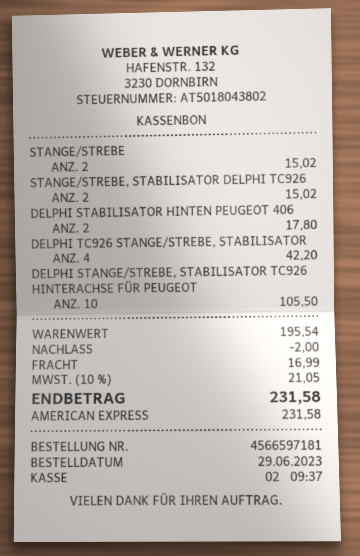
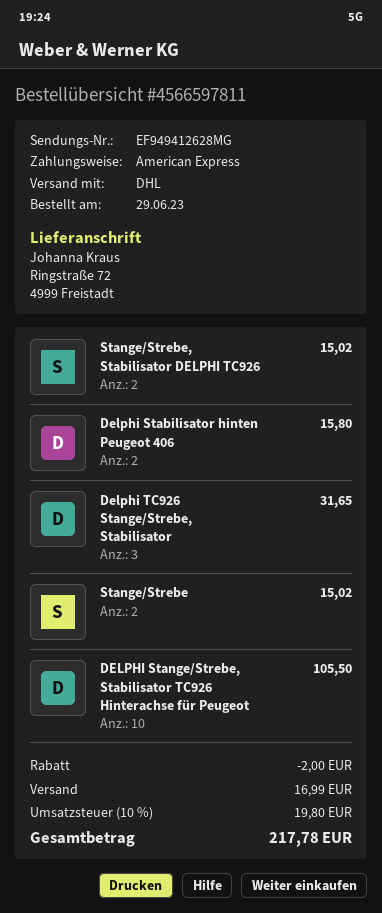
order number: 4566597181 -> 4566597811
DELPHI STABILISATOR HINTEN PEUGEOT 406: 2 for 17.80 -> 2 for 15.80
DELPHI TC926 STANGE/STREBE, STABILISATOR: 4 for 42.20 -> 3 for 31.65
tax: 10% = 21.05 -> 10% = 19.80
total: 231.58 -> 217.78

